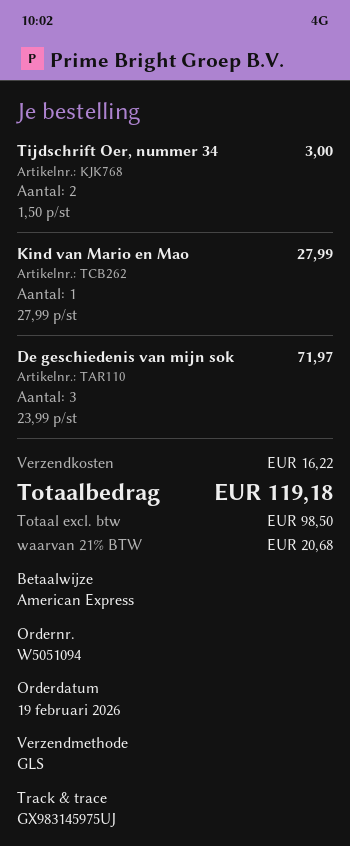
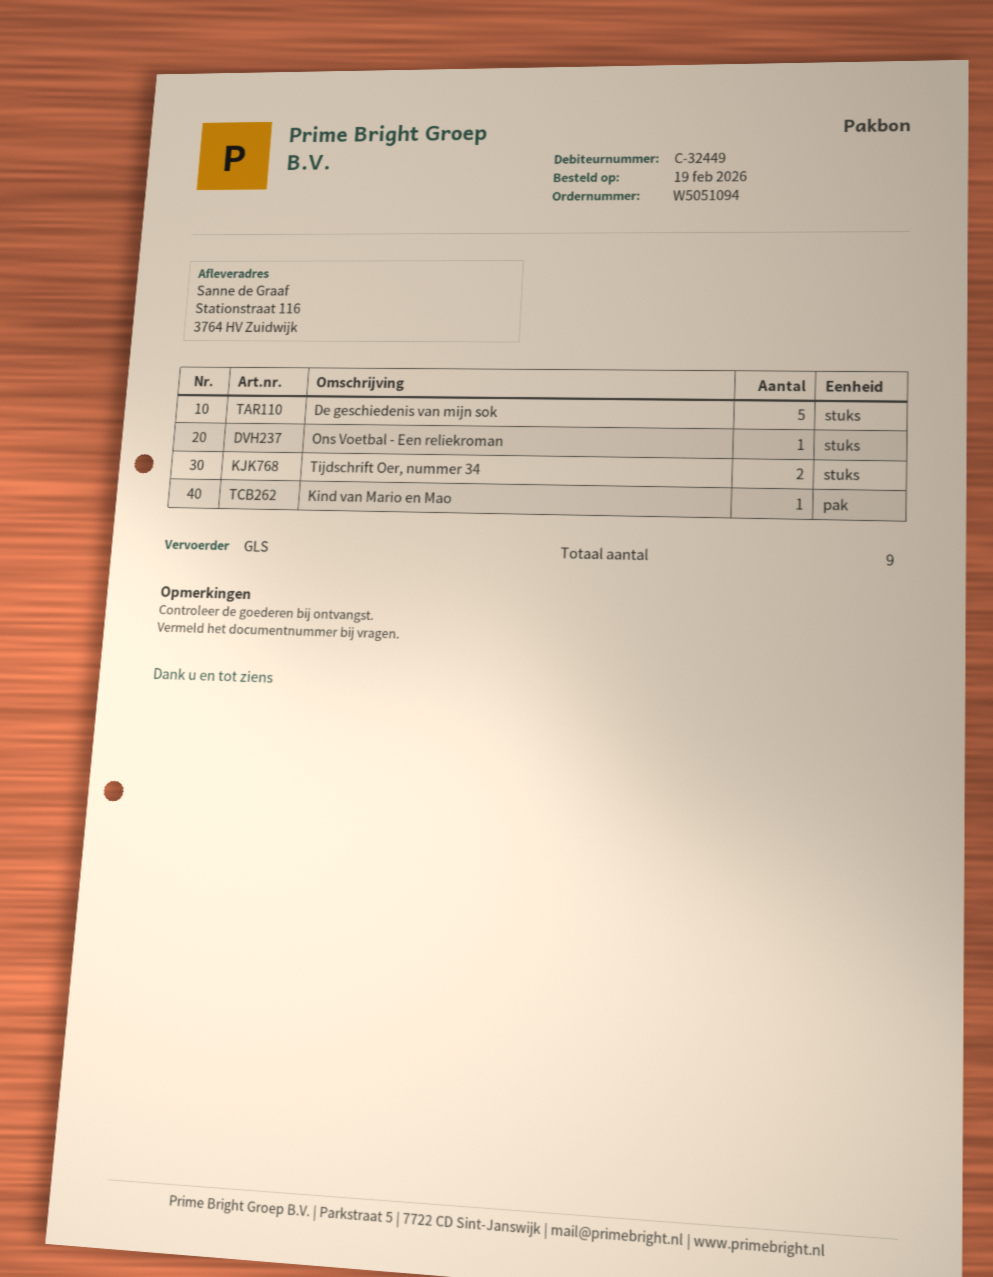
De geschiedenis van mijn sok: 3 -> 5
Ons Voetbal - Een reliekroman: none -> 1

